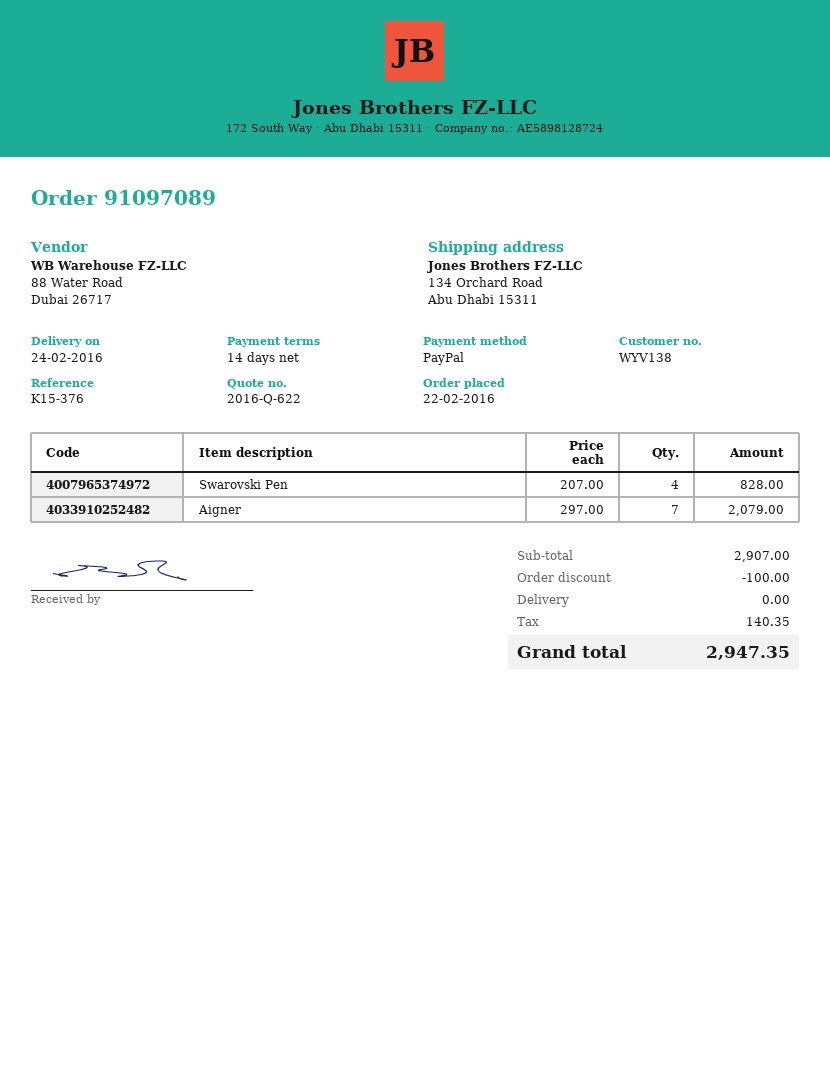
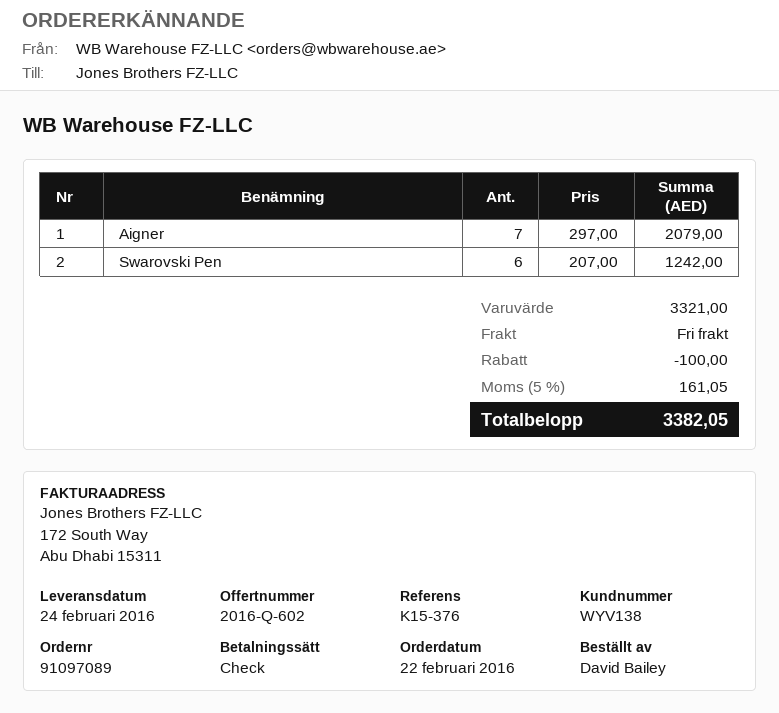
quote number: 2016-Q-622 -> 2016-Q-602
payment method: PayPal -> cheque
Swarovski Pen: 4 x 207.00 = 828.00 -> 6 x 207.00 = 1242.00
subtotal: 2907.00 -> 3321.00
tax: 140.35 -> 161.05
total: 2947.35 -> 3382.05

